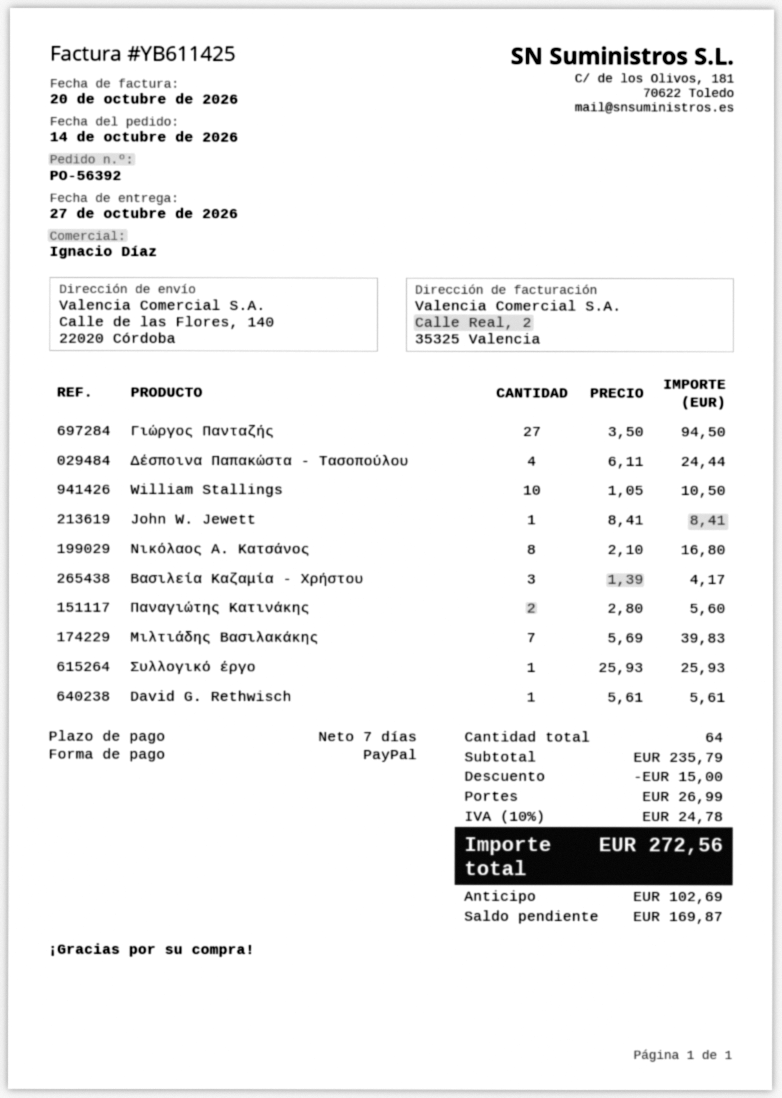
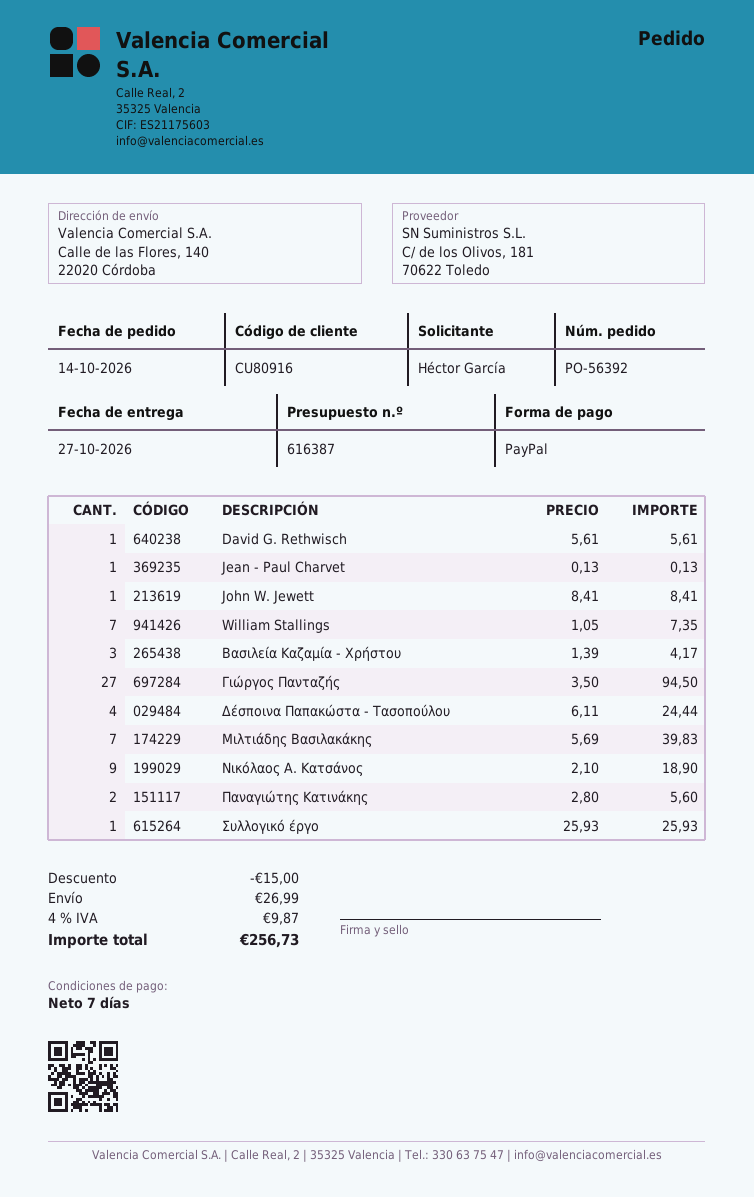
William Stallings: 10 x 1.05 = 10.50 -> 7 x 1.05 = 7.35
Νικόλαος Α. Κατσάνος: 8 x 2.10 = 16.80 -> 9 x 2.10 = 18.90
Jean - Paul Charvet: none -> 1 x 0.13 = 0.13
tax: 10% = 24.78 -> 4% = 9.87
total: 272.56 -> 256.73

